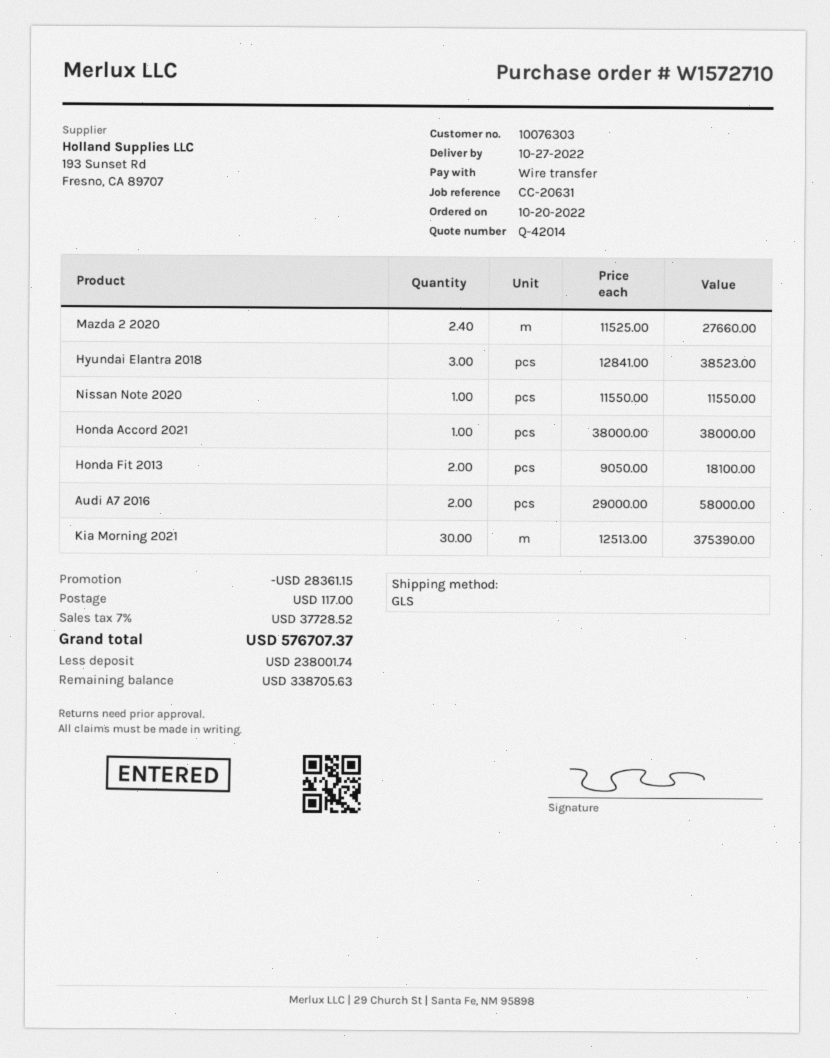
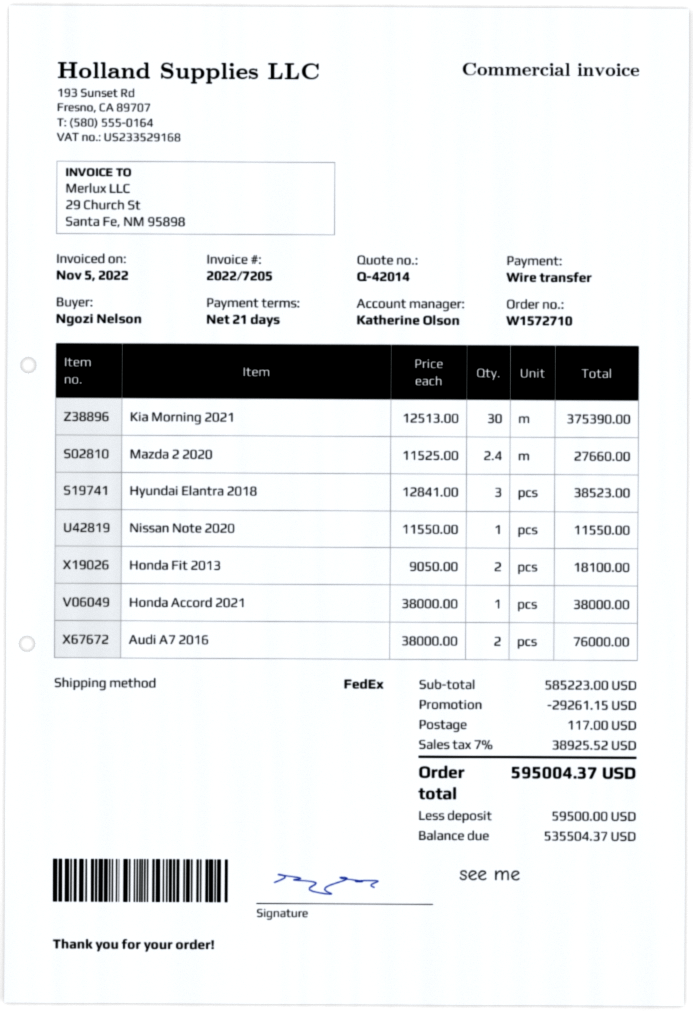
shipping method: GLS -> FedEx
Audi A7 2016: 2 x 29000.00 = 58000.00 -> 2 x 38000.00 = 76000.00
discount: 28361.15 -> 29261.15
tax: 7% = 37728.52 -> 7% = 38925.52
total: 576707.37 -> 595004.37
deposit: 238001.74 -> 59500.00
balance: 338705.63 -> 535504.37

